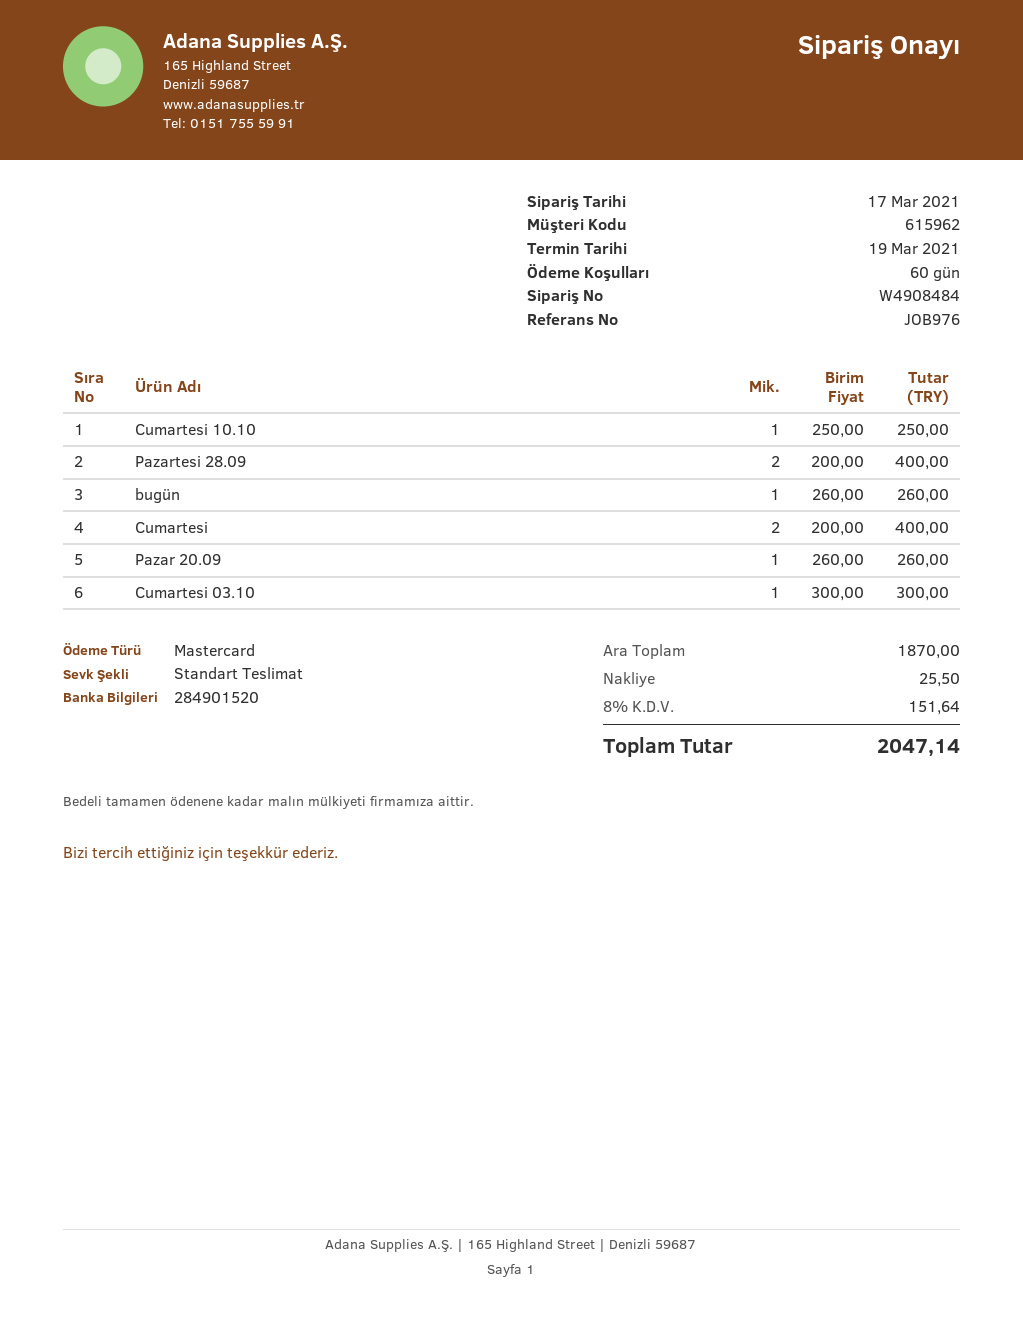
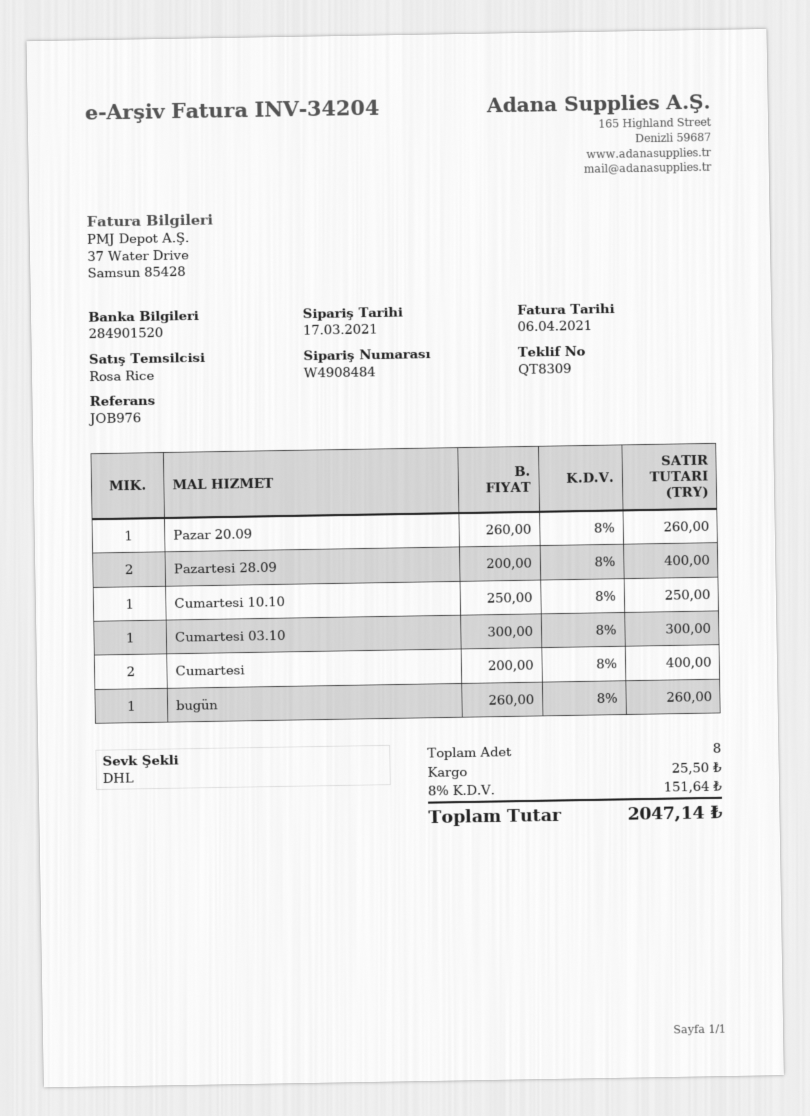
shipping method: standard -> DHL

